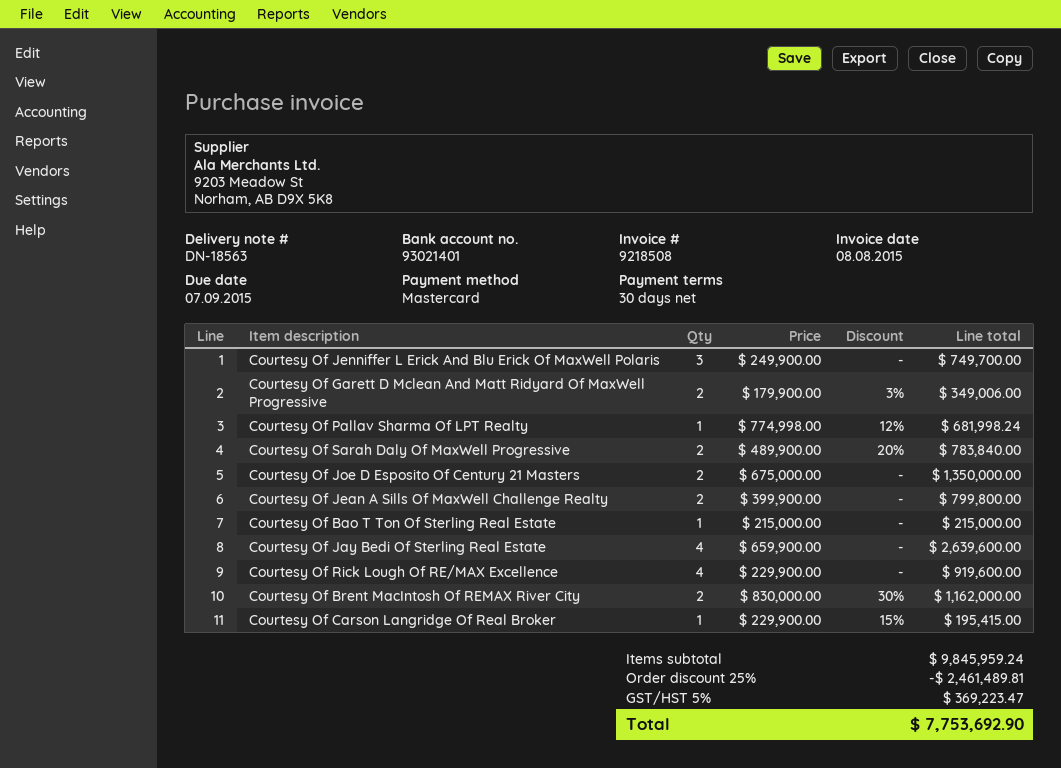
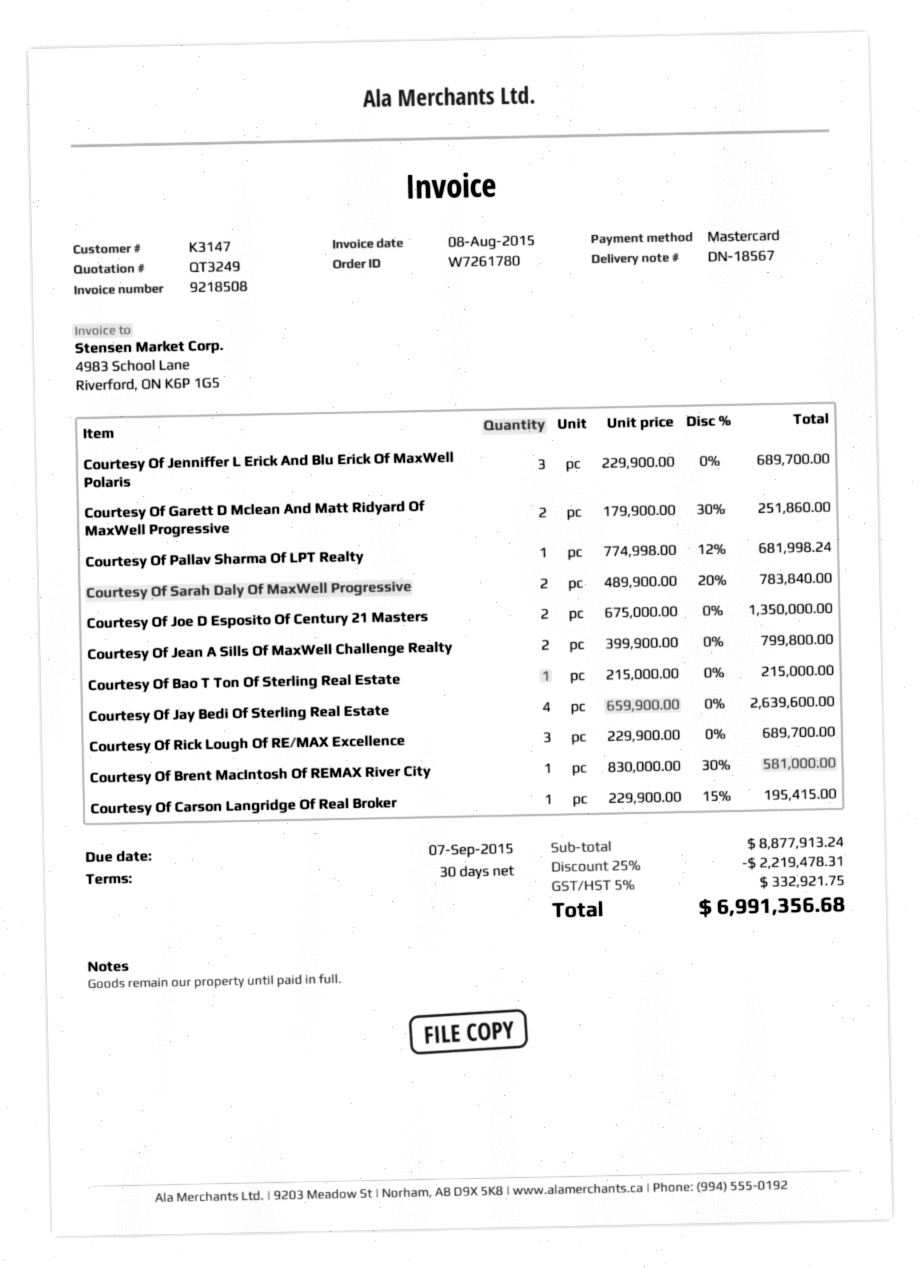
delivery note number: DN-18563 -> DN-18567
Courtesy Of Jenniffer L Erick And Blu Erick Of MaxWell Polaris: 3 x 249900.00 = 749700.00 -> 3 x 229900.00 = 689700.00
Courtesy Of Garett D Mclean And Matt Ridyard Of MaxWell Progressive: 2 x 179900.00 - 3% = 349006.00 -> 2 x 179900.00 - 30% = 251860.00
Courtesy Of Rick Lough Of RE/MAX Excellence: 4 x 229900.00 = 919600.00 -> 3 x 229900.00 = 689700.00
Courtesy Of Brent MacIntosh Of REMAX River City: 2 x 830000.00 - 30% = 1162000.00 -> 1 x 830000.00 - 30% = 581000.00
subtotal: 9845959.24 -> 8877913.24
discount: 25% = 2461489.81 -> 25% = 2219478.31
tax: 5% = 369223.47 -> 5% = 332921.75
total: 7753692.90 -> 6991356.68

